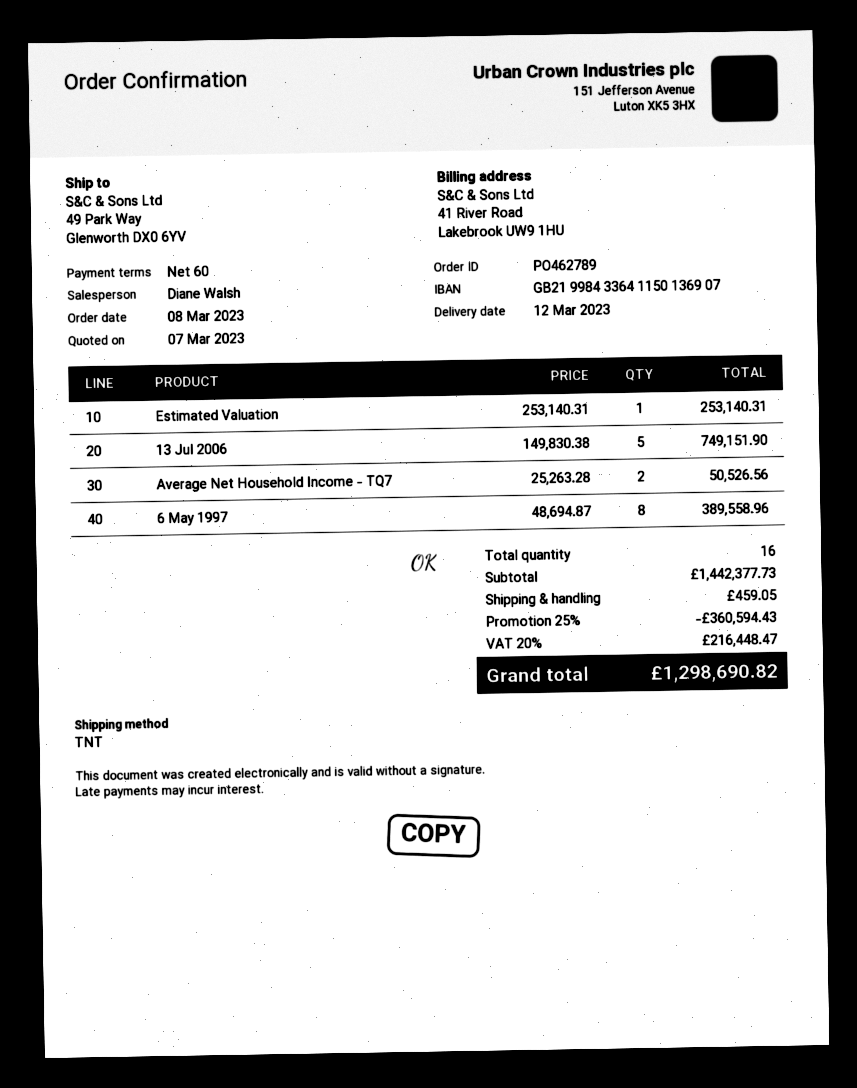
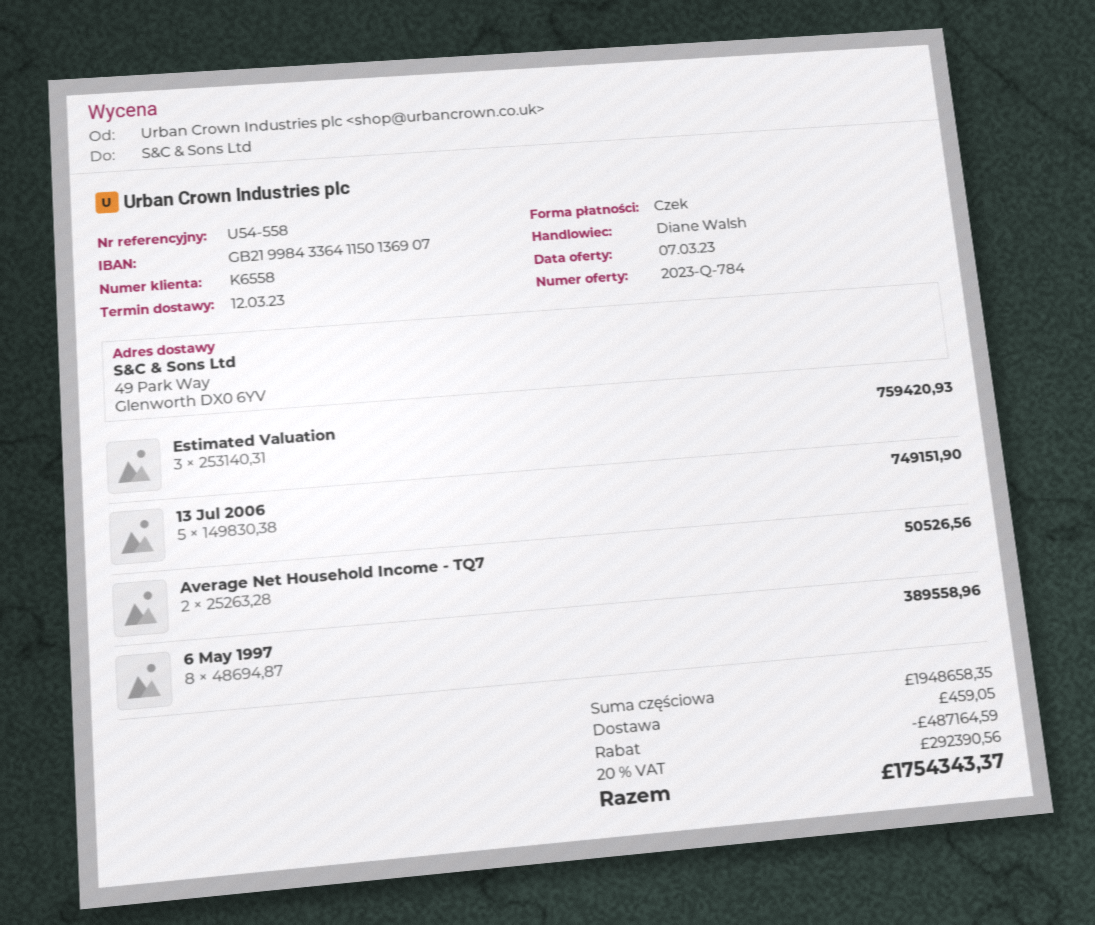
Estimated Valuation: 1 x 253140.31 = 253140.31 -> 3 x 253140.31 = 759420.93
subtotal: 1442377.73 -> 1948658.35
discount: 360594.43 -> 487164.59
tax: 20% = 216448.47 -> 20% = 292390.56
total: 1298690.82 -> 1754343.37

